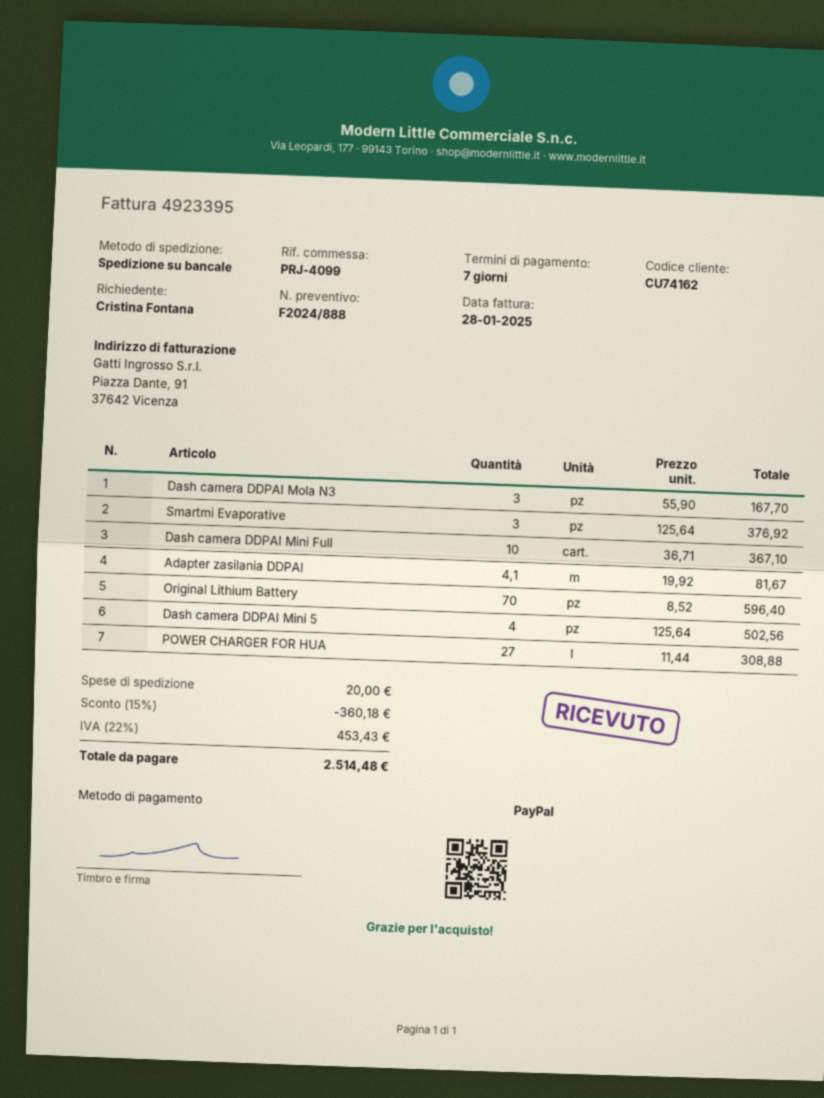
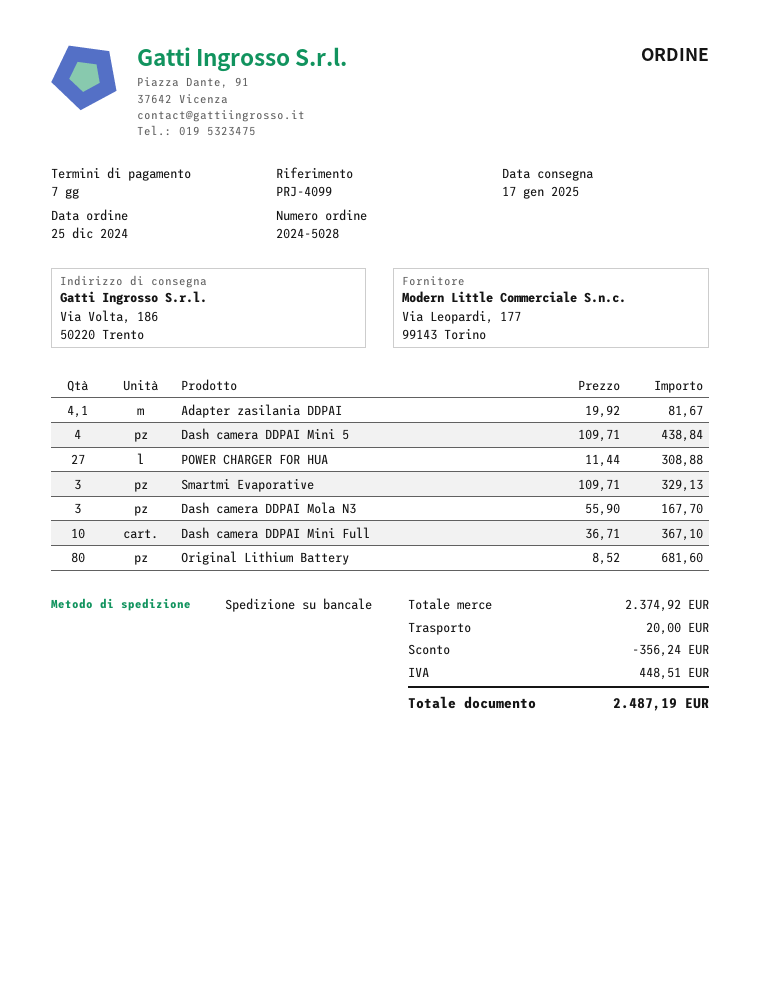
Smartmi Evaporative: 3 x 125.64 = 376.92 -> 3 x 109.71 = 329.13
Original Lithium Battery: 70 x 8.52 = 596.40 -> 80 x 8.52 = 681.60
Dash camera DDPAI Mini 5: 4 x 125.64 = 502.56 -> 4 x 109.71 = 438.84
discount: 360.18 -> 356.24
tax: 453.43 -> 448.51
total: 2514.48 -> 2487.19

